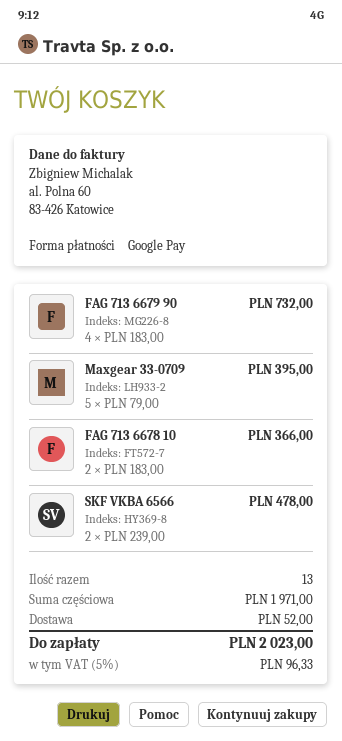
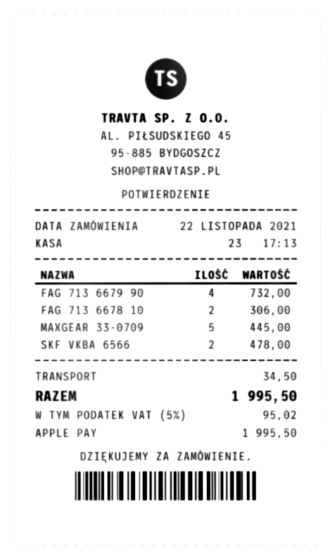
payment method: Google Pay -> Apple Pay
Maxgear 33-0709: 5 for 395.00 -> 5 for 445.00
FAG 713 6678 10: 2 for 366.00 -> 2 for 306.00
shipping: 52.00 -> 34.50
tax: 5% = 96.33 -> 5% = 95.02
total: 2023.00 -> 1995.50

